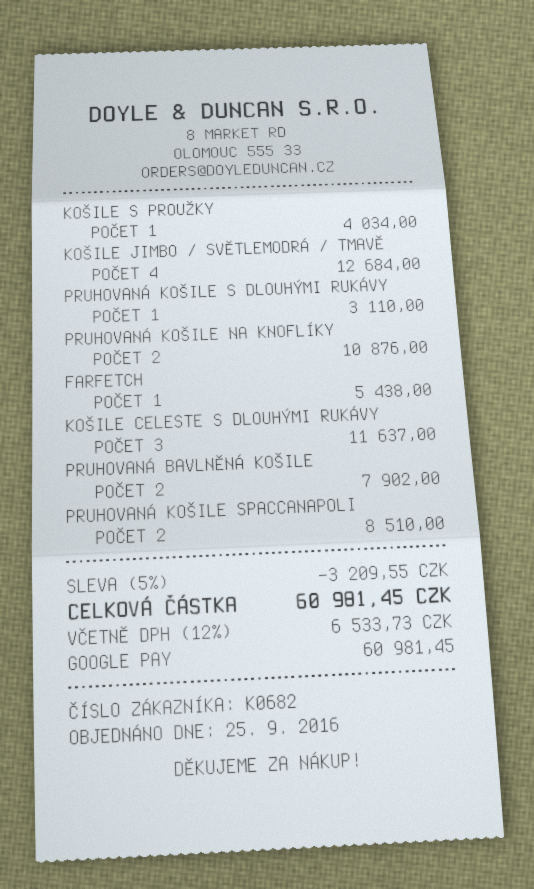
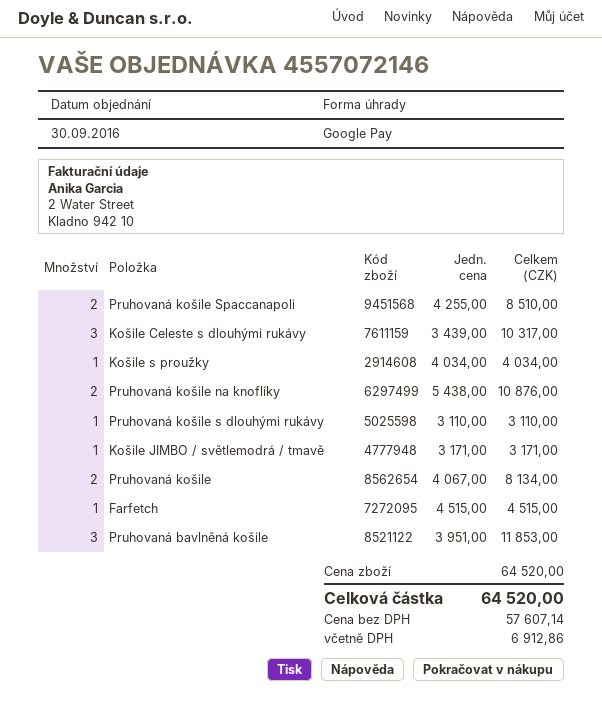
order date: 2016-09-25 -> 2016-09-30
KOŠILE JIMBO / SVĚTLEMODRÁ / TMAVĚ: 4 for 12684.00 -> 1 for 3171.00
FARFETCH: 1 for 5438.00 -> 1 for 4515.00
KOŠILE CELESTE S DLOUHÝMI RUKÁVY: 3 for 11637.00 -> 3 for 10317.00
PRUHOVANÁ BAVLNĚNÁ KOŠILE: 2 for 7902.00 -> 3 for 11853.00
Pruhovaná košile: none -> 2 for 8134.00
discount: 5% = 3209.55 -> none
tax: 6533.73 -> 6912.86
total: 60981.45 -> 64520.00

